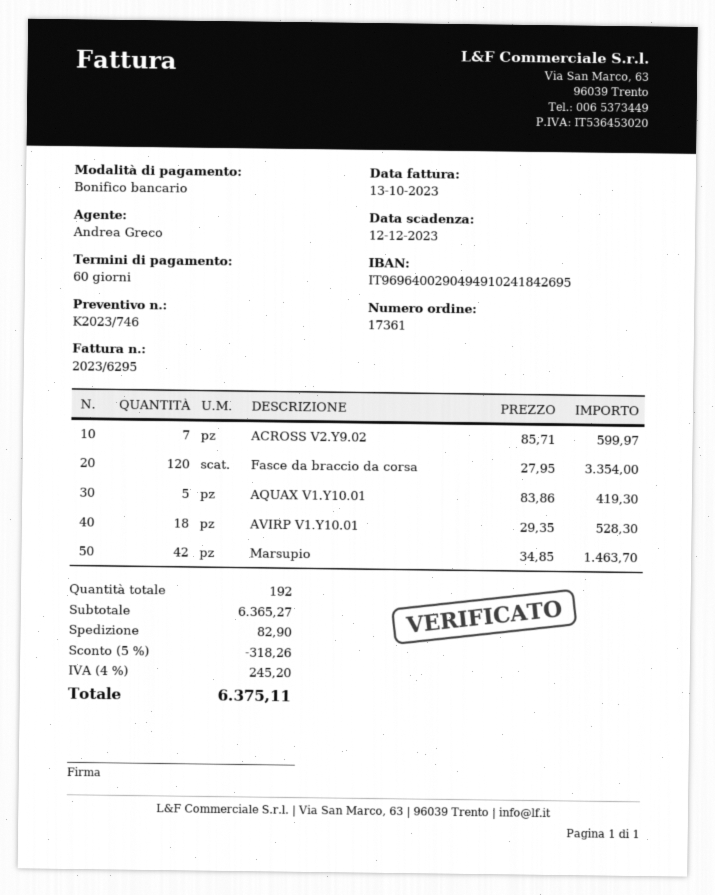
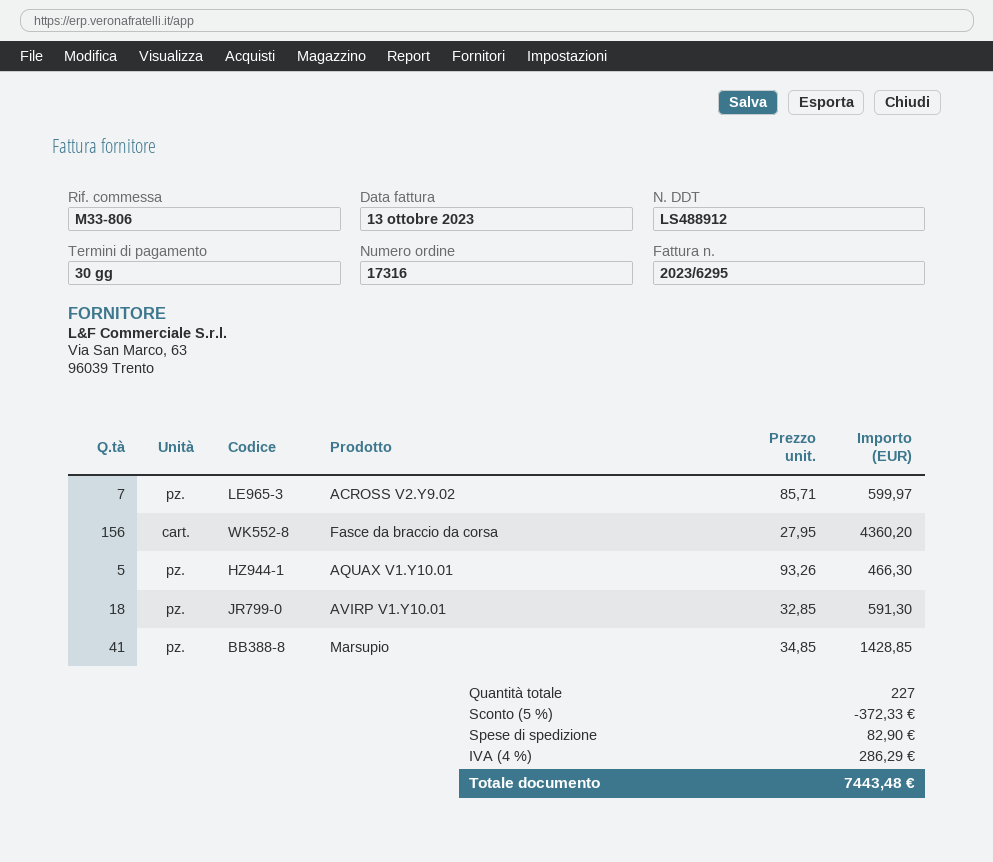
order number: 17361 -> 17316
payment terms: 60 days -> 30 days
Fasce da braccio da corsa: 120 x 27.95 = 3354.00 -> 156 x 27.95 = 4360.20
AQUAX V1.Y10.01: 5 x 83.86 = 419.30 -> 5 x 93.26 = 466.30
AVIRP V1.Y10.01: 18 x 29.35 = 528.30 -> 18 x 32.85 = 591.30
Marsupio: 42 x 34.85 = 1463.70 -> 41 x 34.85 = 1428.85
total quantity: 192 -> 227
discount: 5% = 318.26 -> 5% = 372.33
tax: 4% = 245.20 -> 4% = 286.29
total: 6375.11 -> 7443.48

